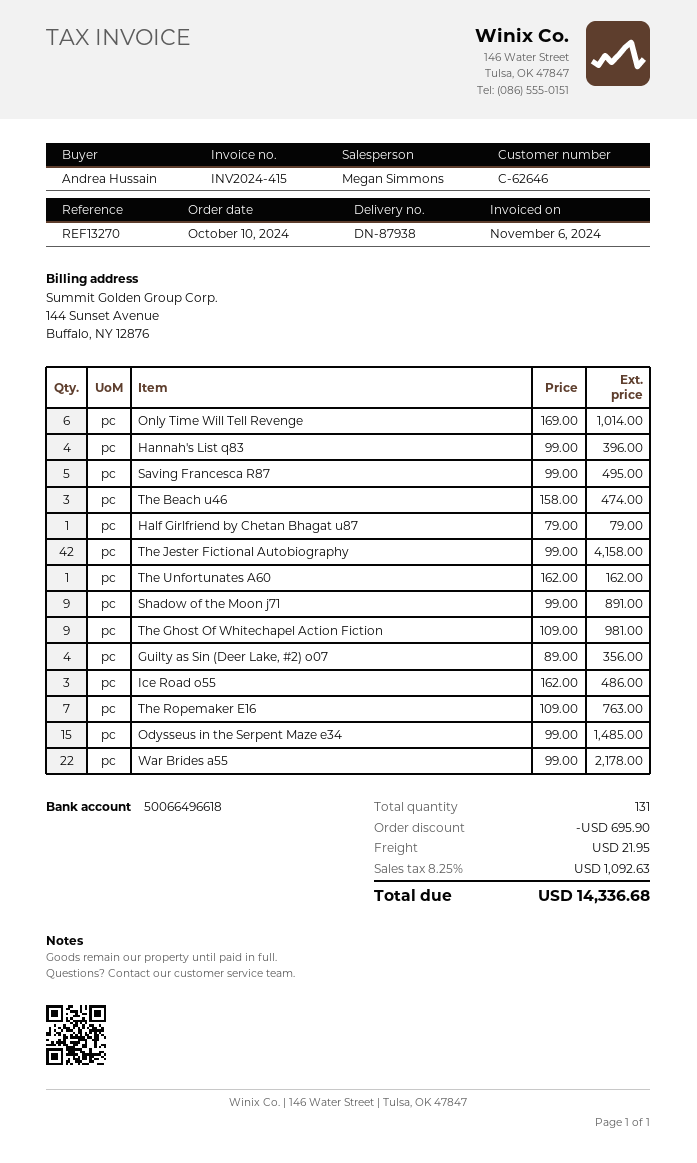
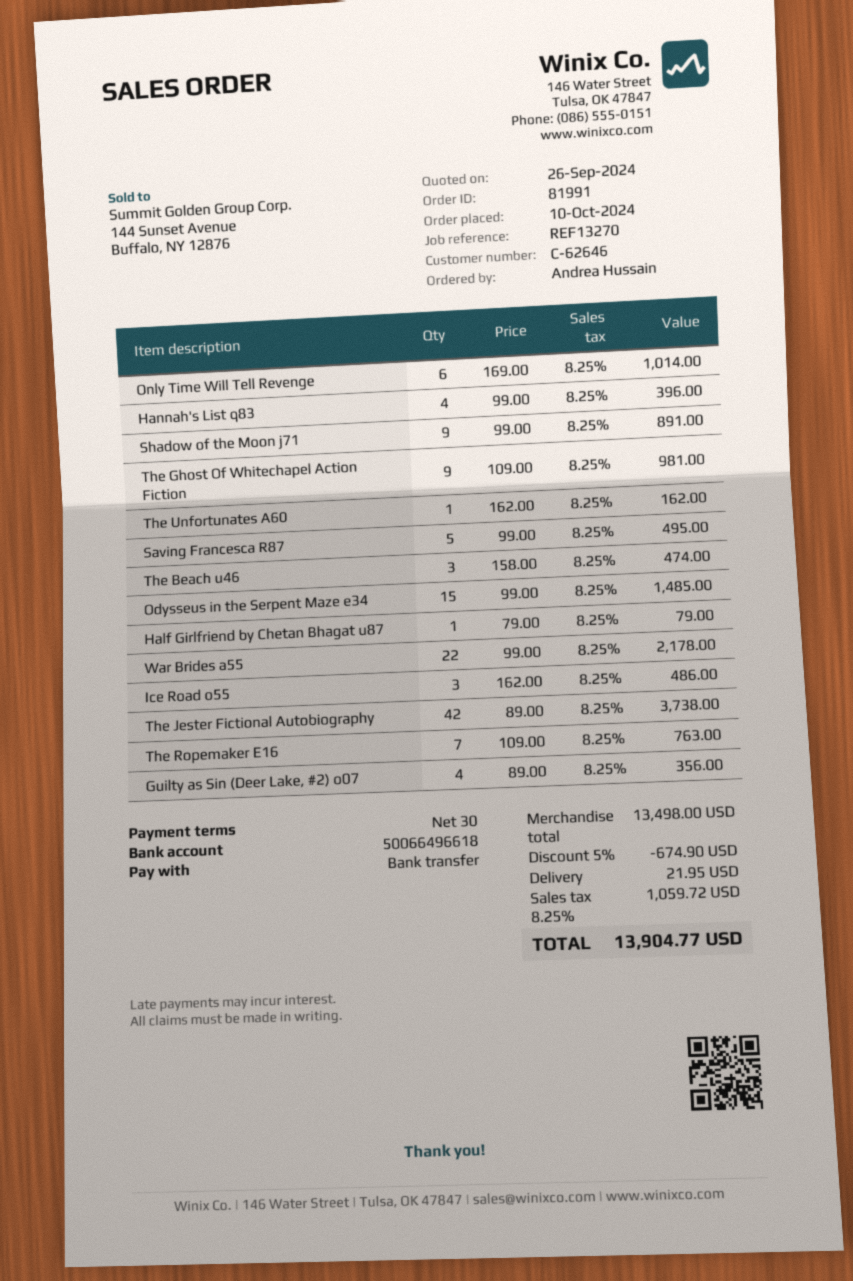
The Jester Fictional Autobiography: 42 x 99.00 = 4158.00 -> 42 x 89.00 = 3738.00
discount: 695.90 -> 674.90
tax: 8.25% = 1092.63 -> 8.25% = 1059.72
total: 14336.68 -> 13904.77

